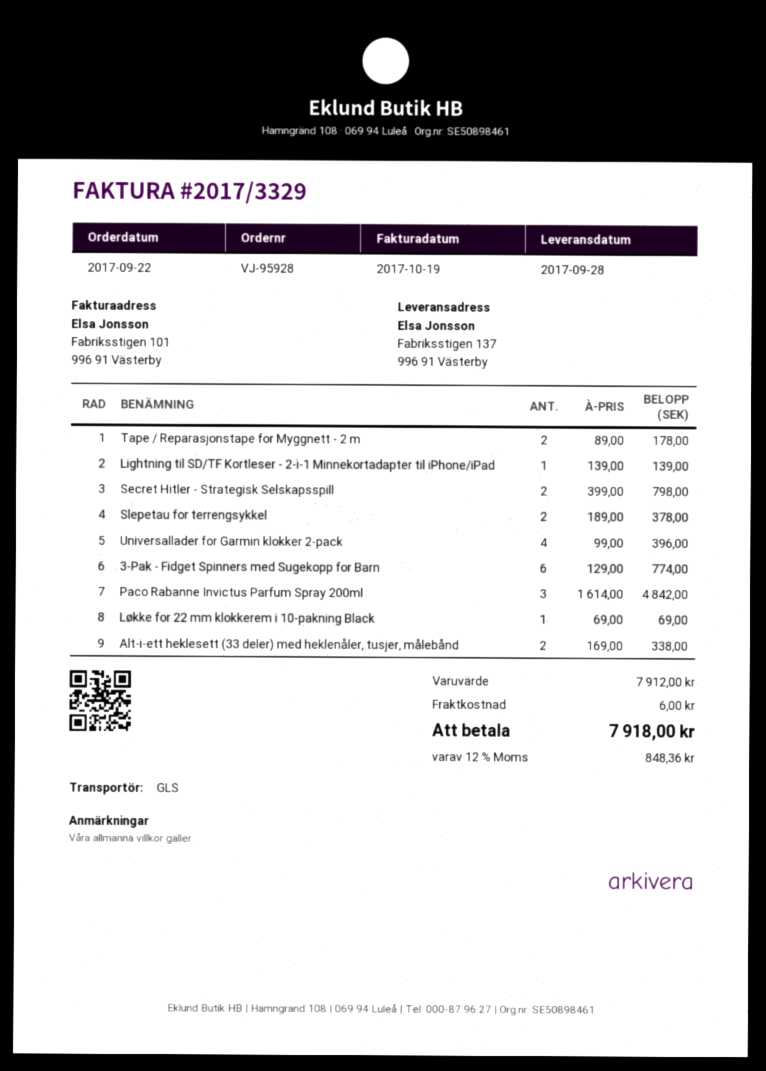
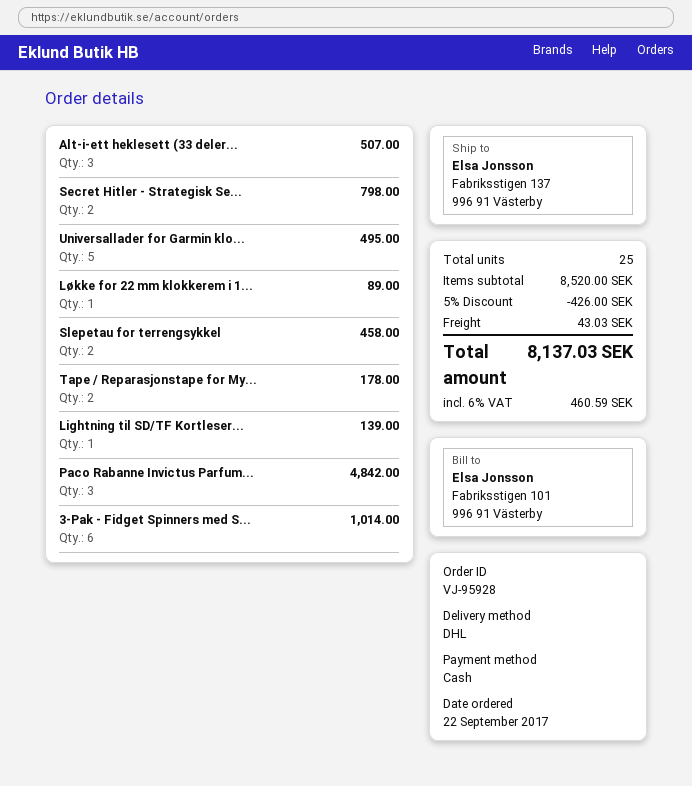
shipping method: GLS -> DHL
Slepetau for terrengsykkel: 2 for 378.00 -> 2 for 458.00
Universallader for Garmin klokker 2-pack: 4 for 396.00 -> 5 for 495.00
3-Pak - Fidget Spinners med Sugekopp for Barn: 6 for 774.00 -> 6 for 1014.00
Løkke for 22 mm klokkerem i 10-pakning Black: 1 for 69.00 -> 1 for 89.00
Alt-i-ett heklesett (33 deler) med heklenåler, tusjer, målebånd: 2 for 338.00 -> 3 for 507.00
subtotal: 7912.00 -> 8520.00
discount: none -> 5% = 426.00
shipping: 6.00 -> 43.03
tax: 12% = 848.36 -> 6% = 460.59
total: 7918.00 -> 8137.03

